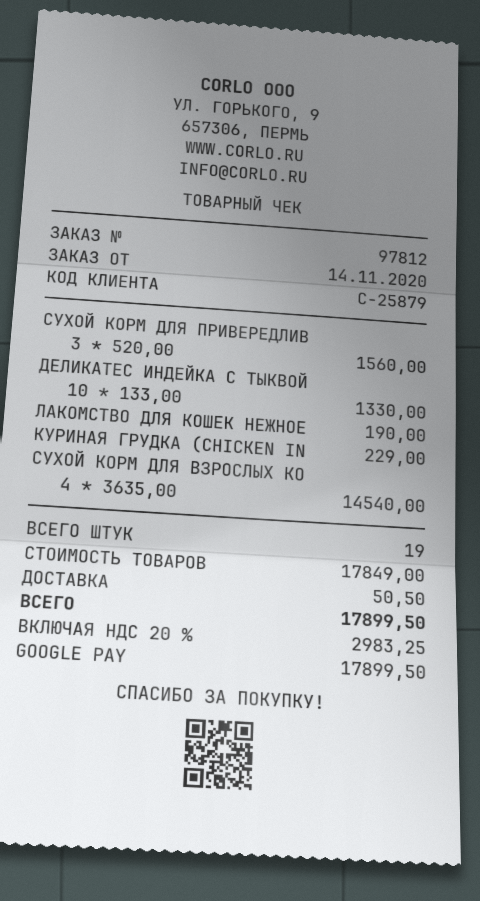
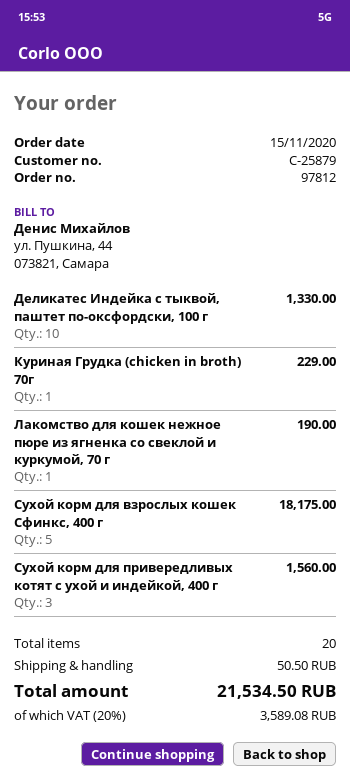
order date: 2020-11-14 -> 2020-11-15
СУХОЙ КОРМ ДЛЯ ВЗРОСЛЫХ КО: 4 for 14540.00 -> 5 for 18175.00
total quantity: 19 -> 20
tax: 20% = 2983.25 -> 20% = 3589.08
total: 17899.50 -> 21534.50

